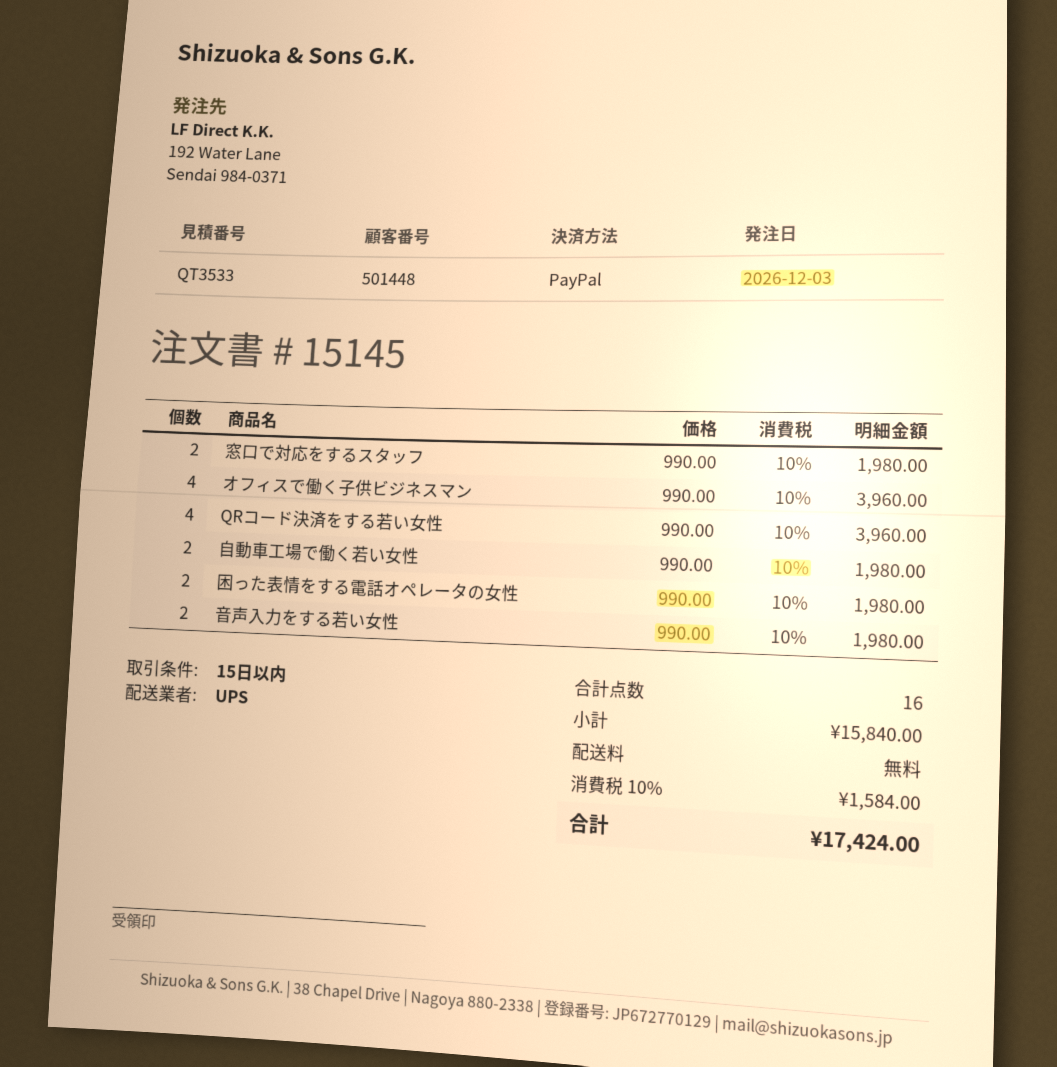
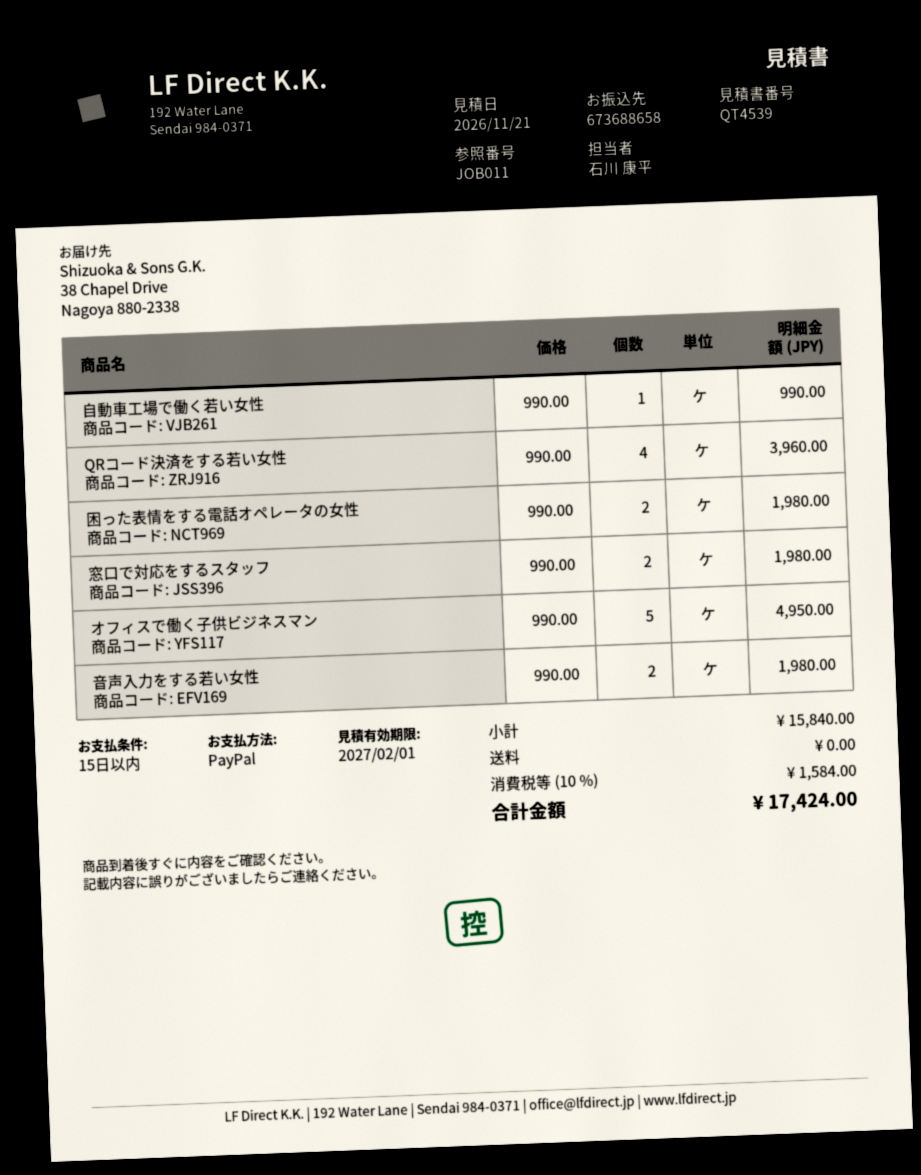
quote number: QT3533 -> QT4539
オフィスで働く子供ビジネスマン: 4 x 990.00 = 3960.00 -> 5 x 990.00 = 4950.00
自動車工場で働く若い女性: 2 x 990.00 = 1980.00 -> 1 x 990.00 = 990.00

